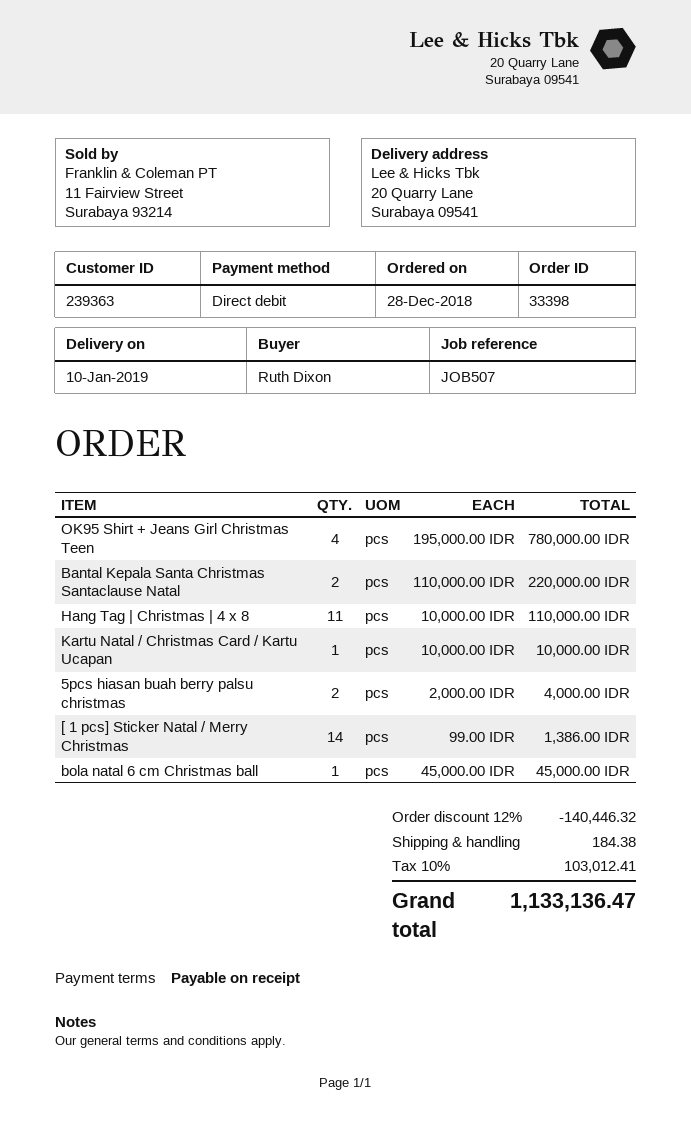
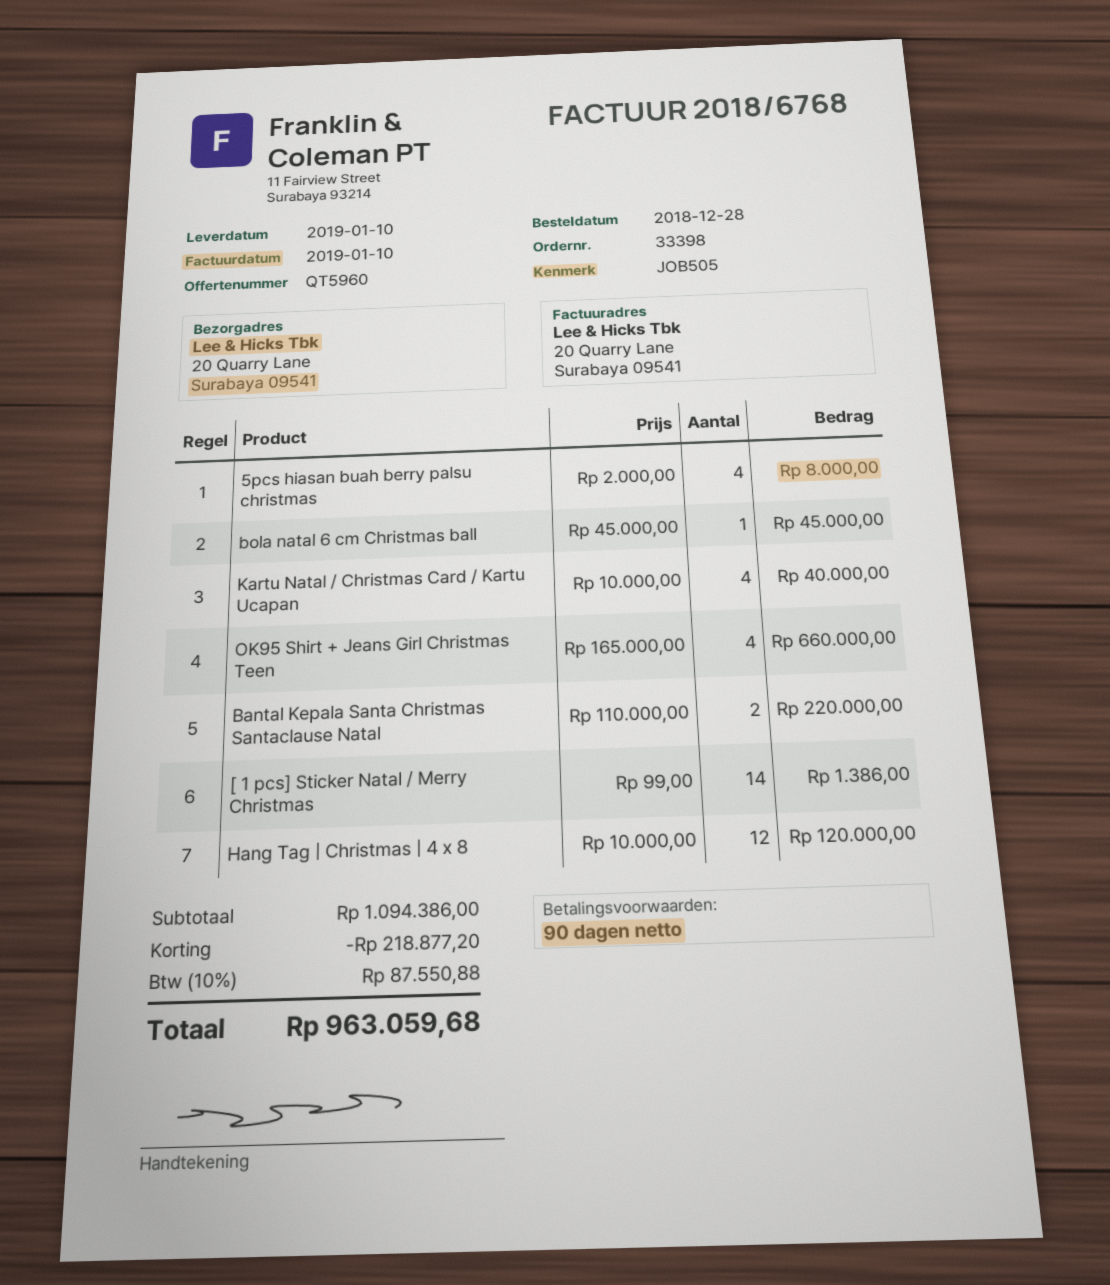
payment terms: on receipt -> 90 days
reference: JOB507 -> JOB505
OK95 Shirt + Jeans Girl Christmas Teen: 4 x 195000.00 = 780000.00 -> 4 x 165000.00 = 660000.00
Hang Tag | Christmas | 4 x 8: 11 x 10000.00 = 110000.00 -> 12 x 10000.00 = 120000.00
Kartu Natal / Christmas Card / Kartu Ucapan: 1 x 10000.00 = 10000.00 -> 4 x 10000.00 = 40000.00
5pcs hiasan buah berry palsu christmas: 2 x 2000.00 = 4000.00 -> 4 x 2000.00 = 8000.00
discount: 140446.32 -> 218877.20
shipping: 184.38 -> none
tax: 10% = 103012.41 -> 10% = 87550.88
total: 1133136.47 -> 963059.68

